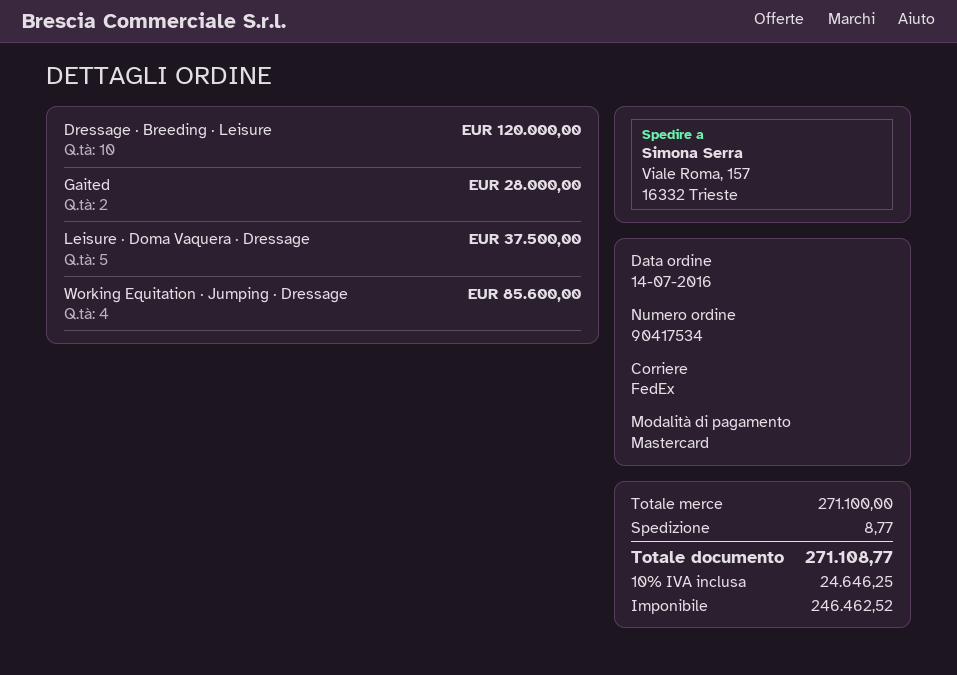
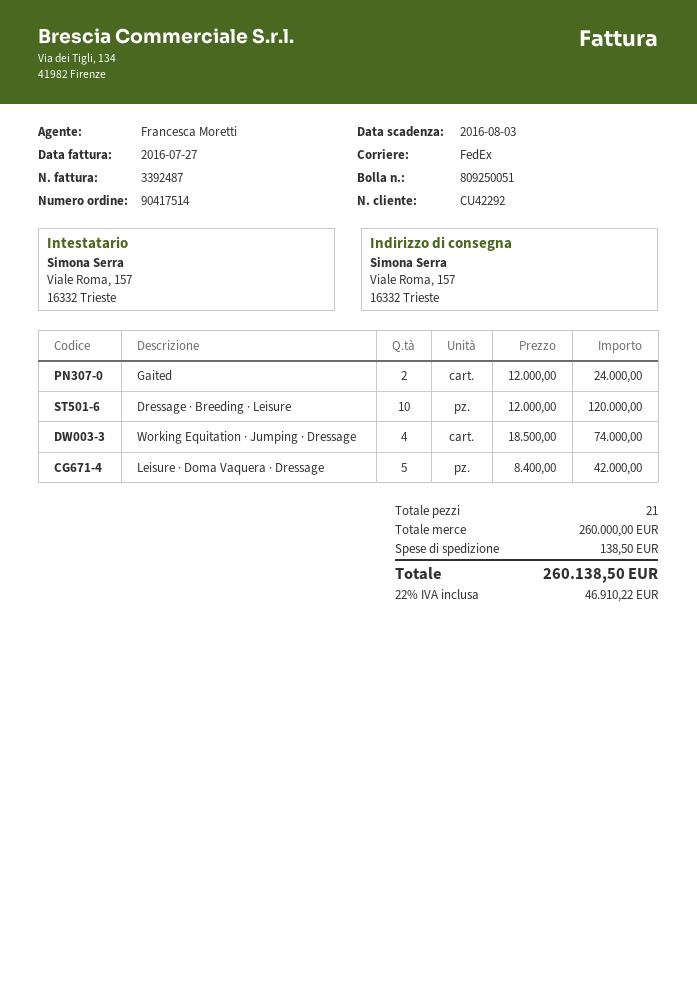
order number: 90417534 -> 90417514
Gaited: 2 for 28000.00 -> 2 for 24000.00
Leisure · Doma Vaquera · Dressage: 5 for 37500.00 -> 5 for 42000.00
Working Equitation · Jumping · Dressage: 4 for 85600.00 -> 4 for 74000.00
subtotal: 271100.00 -> 260000.00
shipping: 8.77 -> 138.50
tax: 10% = 24646.25 -> 22% = 46910.22
total: 271108.77 -> 260138.50

